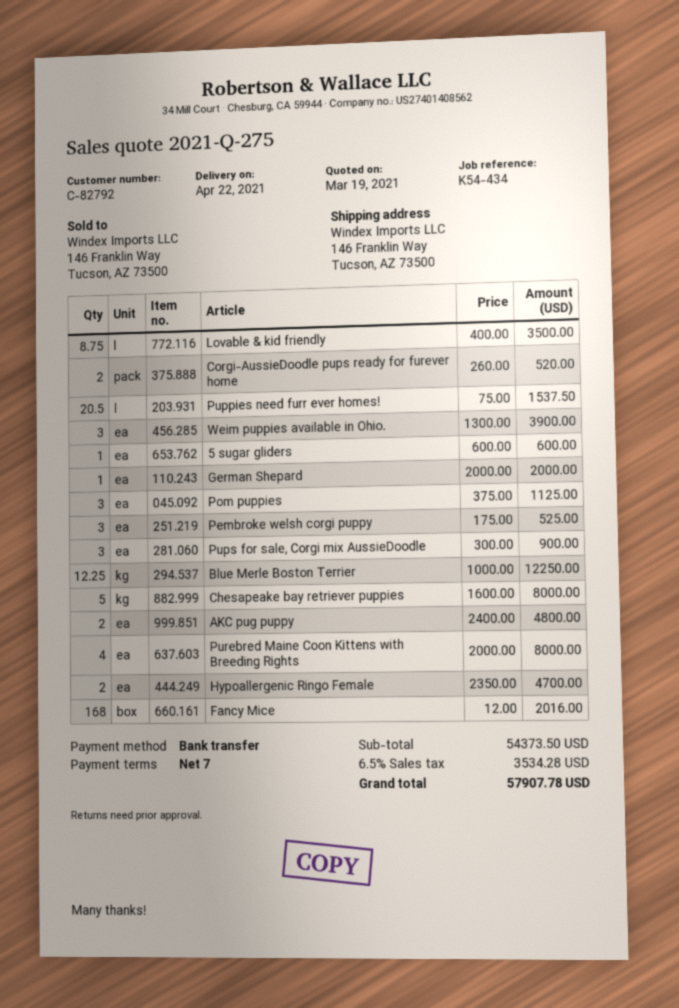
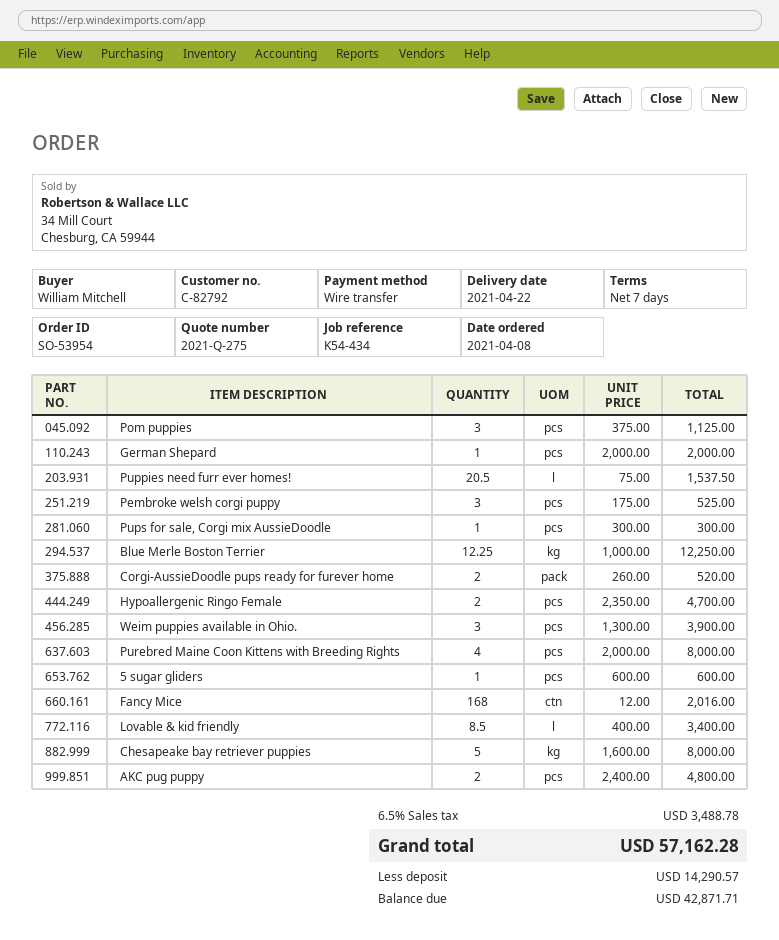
Lovable & kid friendly: 8.75 x 400.00 = 3500.00 -> 8.5 x 400.00 = 3400.00
Pups for sale, Corgi mix AussieDoodle: 3 x 300.00 = 900.00 -> 1 x 300.00 = 300.00
tax: 6.5% = 3534.28 -> 6.5% = 3488.78
total: 57907.78 -> 57162.28

